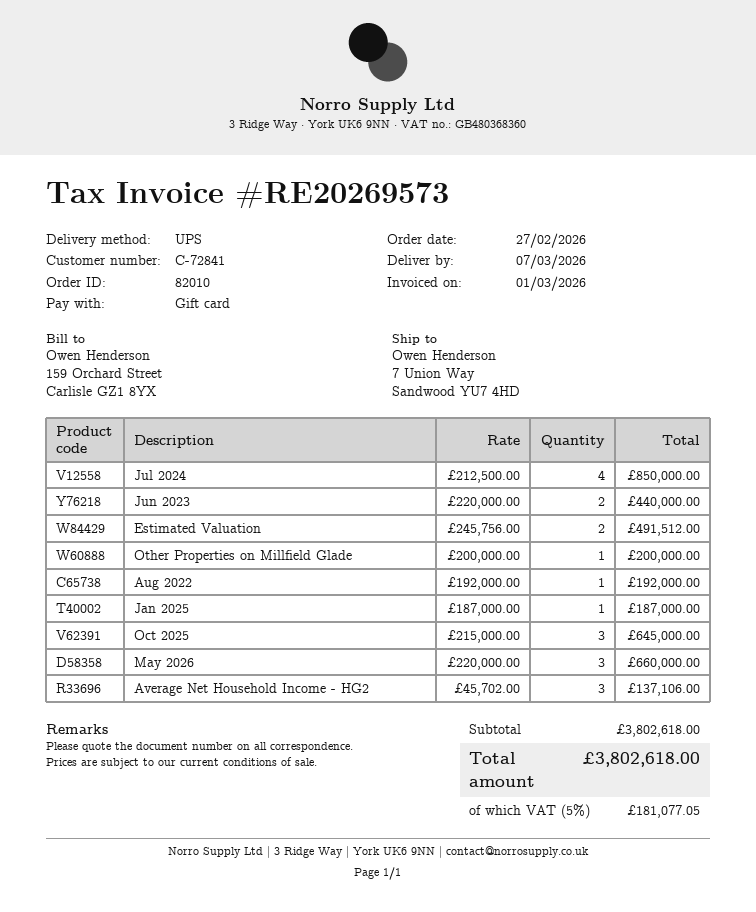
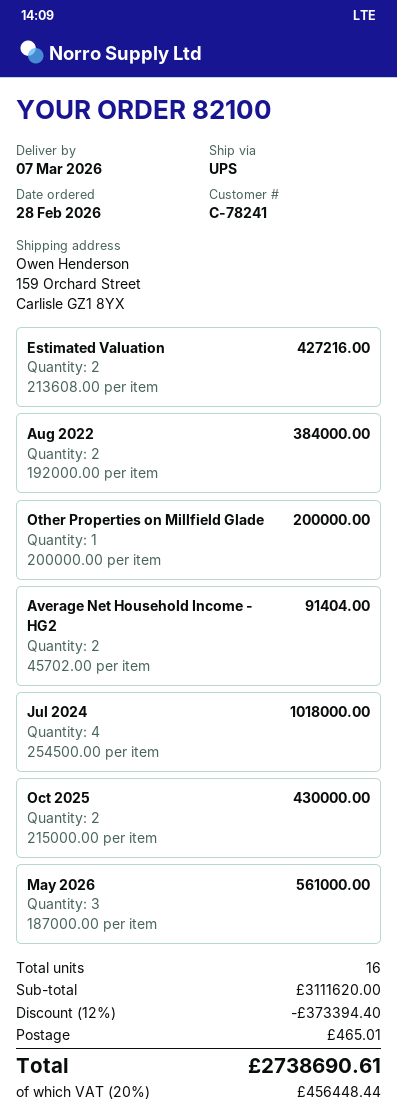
order number: 82010 -> 82100
order date: 2026-02-27 -> 2026-02-28
customer number: C-72841 -> C-78241
ship to: 7 Union Way, Sandwood YU7 4HD -> 159 Orchard Street, Carlisle GZ1 8YX
Jul 2024: 4 x 212500.00 = 850000.00 -> 4 x 254500.00 = 1018000.00
Jun 2023: 2 x 220000.00 = 440000.00 -> none
Estimated Valuation: 2 x 245756.00 = 491512.00 -> 2 x 213608.00 = 427216.00
Aug 2022: 1 x 192000.00 = 192000.00 -> 2 x 192000.00 = 384000.00
Jan 2025: 1 x 187000.00 = 187000.00 -> none
Oct 2025: 3 x 215000.00 = 645000.00 -> 2 x 215000.00 = 430000.00
May 2026: 3 x 220000.00 = 660000.00 -> 3 x 187000.00 = 561000.00
Average Net Household Income - HG2: 3 x 45702.00 = 137106.00 -> 2 x 45702.00 = 91404.00
subtotal: 3802618.00 -> 3111620.00
discount: none -> 12% = 373394.40
shipping: none -> 465.01
tax: 5% = 181077.05 -> 20% = 456448.44
total: 3802618.00 -> 2738690.61

